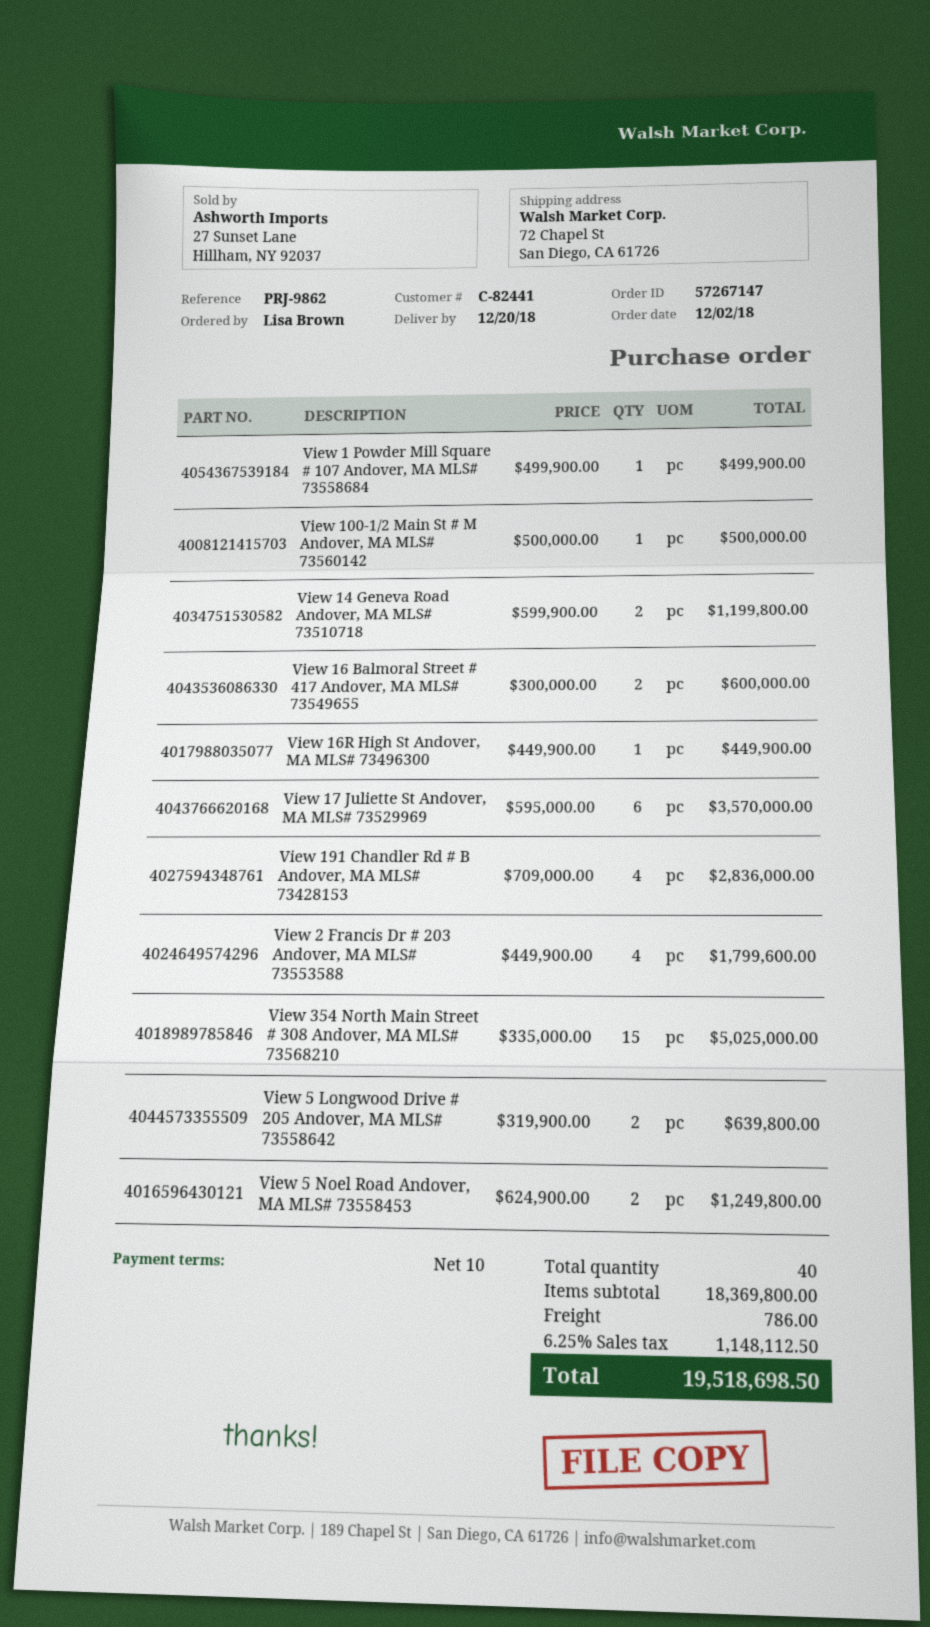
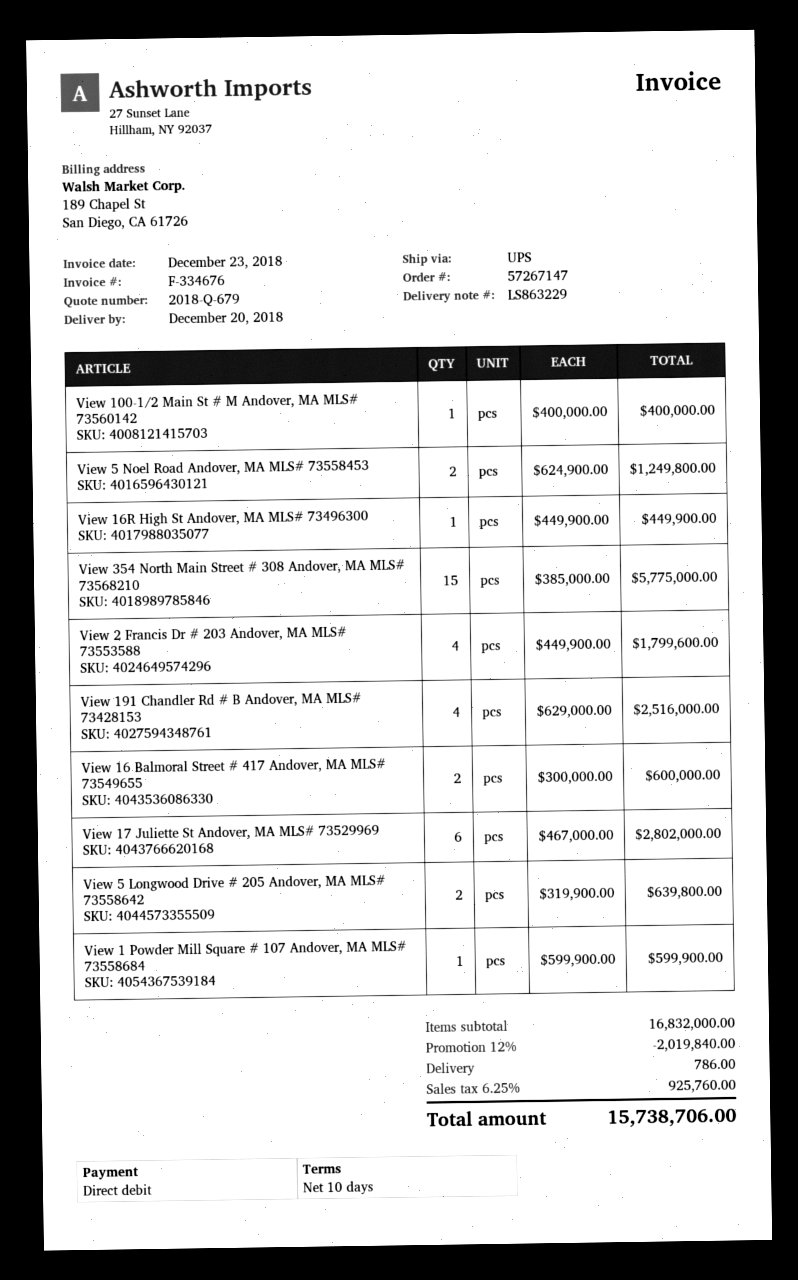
View 1 Powder Mill Square # 107 Andover, MA MLS# 73558684: 1 x 499900.00 = 499900.00 -> 1 x 599900.00 = 599900.00
View 100-1/2 Main St # M Andover, MA MLS# 73560142: 1 x 500000.00 = 500000.00 -> 1 x 400000.00 = 400000.00
View 14 Geneva Road Andover, MA MLS# 73510718: 2 x 599900.00 = 1199800.00 -> none
View 17 Juliette St Andover, MA MLS# 73529969: 6 x 595000.00 = 3570000.00 -> 6 x 467000.00 = 2802000.00
View 191 Chandler Rd # B Andover, MA MLS# 73428153: 4 x 709000.00 = 2836000.00 -> 4 x 629000.00 = 2516000.00
View 354 North Main Street # 308 Andover, MA MLS# 73568210: 15 x 335000.00 = 5025000.00 -> 15 x 385000.00 = 5775000.00
subtotal: 18369800.00 -> 16832000.00
discount: none -> 12% = 2019840.00
tax: 6.25% = 1148112.50 -> 6.25% = 925760.00
total: 19518698.50 -> 15738706.00

